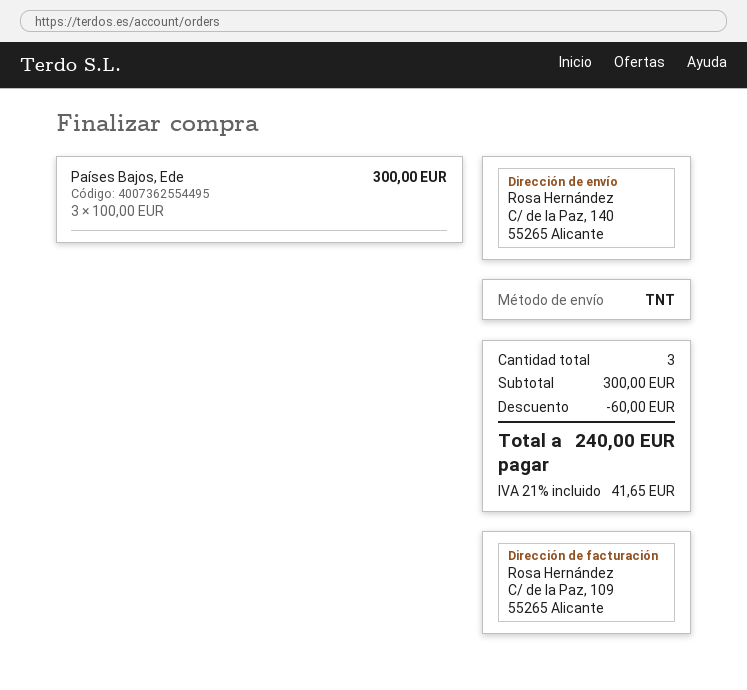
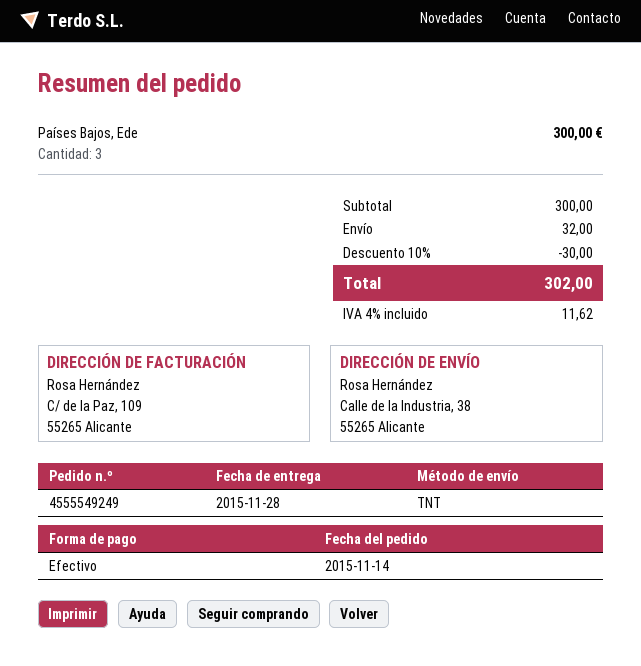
ship to: C/ de la Paz, 140, 55265 Alicante -> Calle de la Industria, 38, 55265 Alicante
discount: 60.00 -> 30.00
shipping: none -> 32.00
tax: 21% = 41.65 -> 4% = 11.62
total: 240.00 -> 302.00

